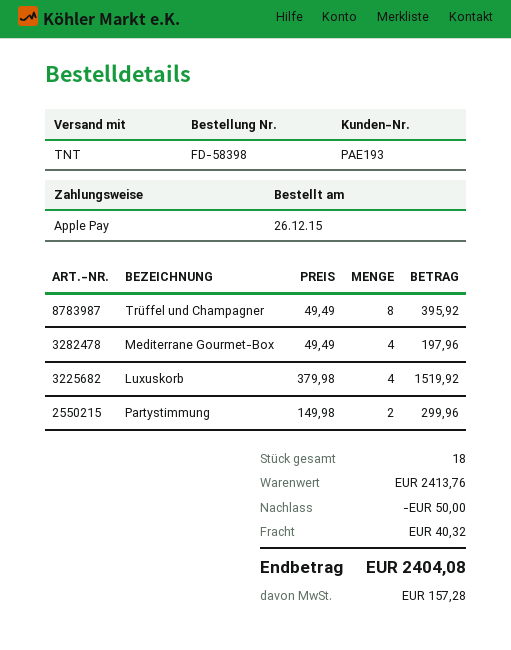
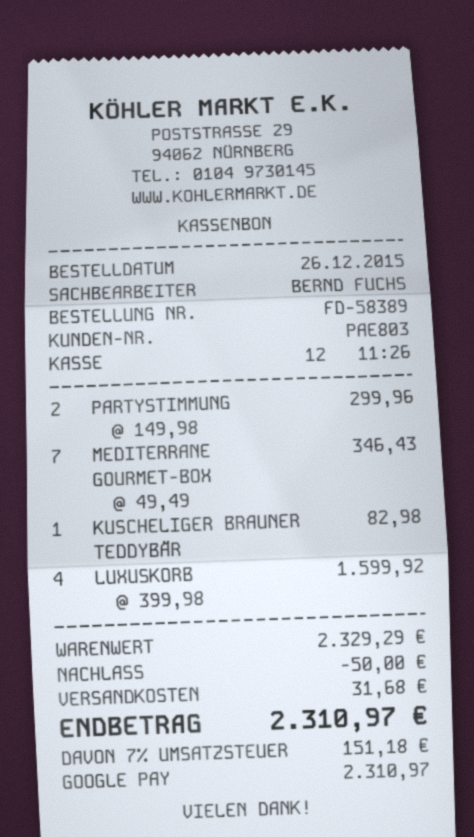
order number: FD-58398 -> FD-58389
customer number: PAE193 -> PAE803
payment method: Apple Pay -> Google Pay
Trüffel und Champagner: 8 x 49.49 = 395.92 -> none
Mediterrane Gourmet-Box: 4 x 49.49 = 197.96 -> 7 x 49.49 = 346.43
Luxuskorb: 4 x 379.98 = 1519.92 -> 4 x 399.98 = 1599.92
KUSCHELIGER BRAUNER TEDDYBÄR: none -> 1 x 82.98 = 82.98
subtotal: 2413.76 -> 2329.29
shipping: 40.32 -> 31.68
tax: 157.28 -> 151.18
total: 2404.08 -> 2310.97

